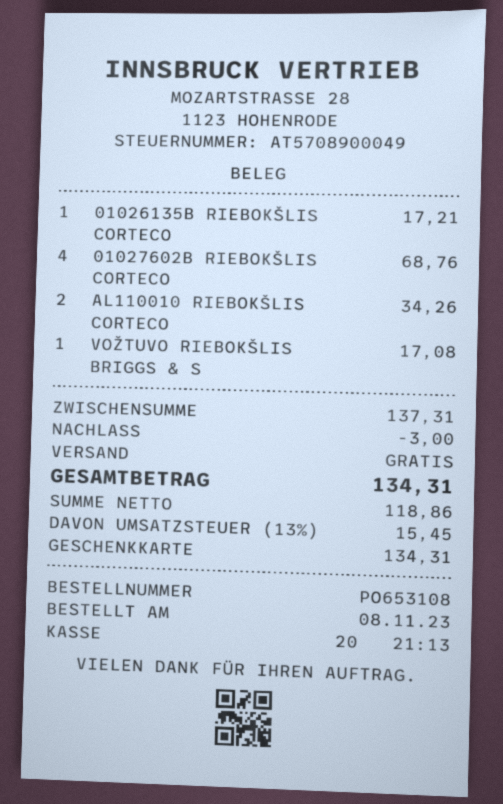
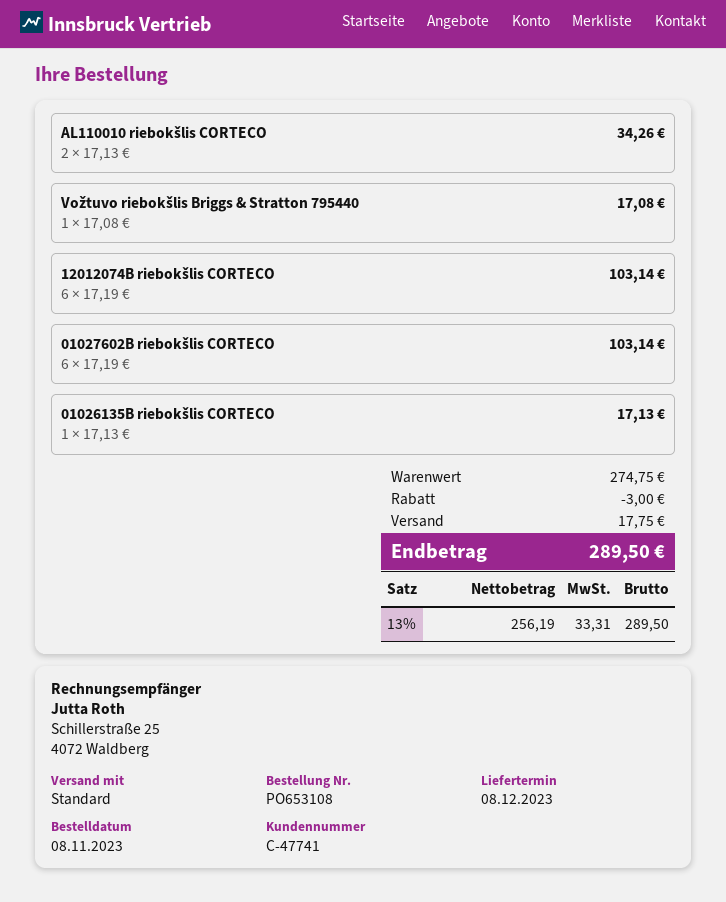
01026135B RIEBOKŠLIS CORTECO: 1 for 17.21 -> 1 for 17.13
01027602B RIEBOKŠLIS CORTECO: 4 for 68.76 -> 6 for 103.14
12012074B riebokšlis CORTECO: none -> 6 for 103.14
subtotal: 137.31 -> 274.75
shipping: 0.00 -> 17.75
net: 118.86 -> 256.19
tax: 13% = 15.45 -> 13% = 33.31
total: 134.31 -> 289.50

